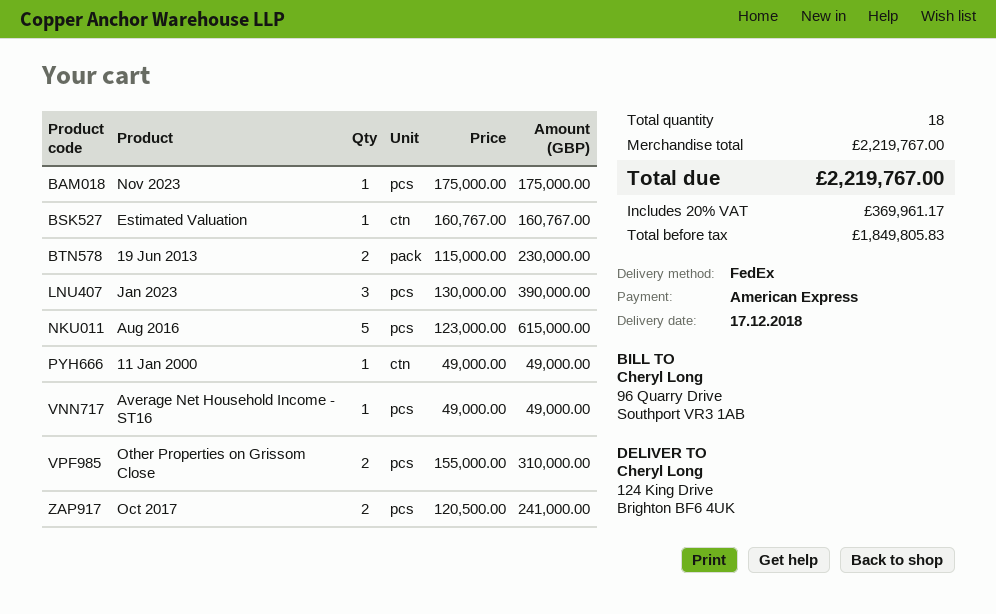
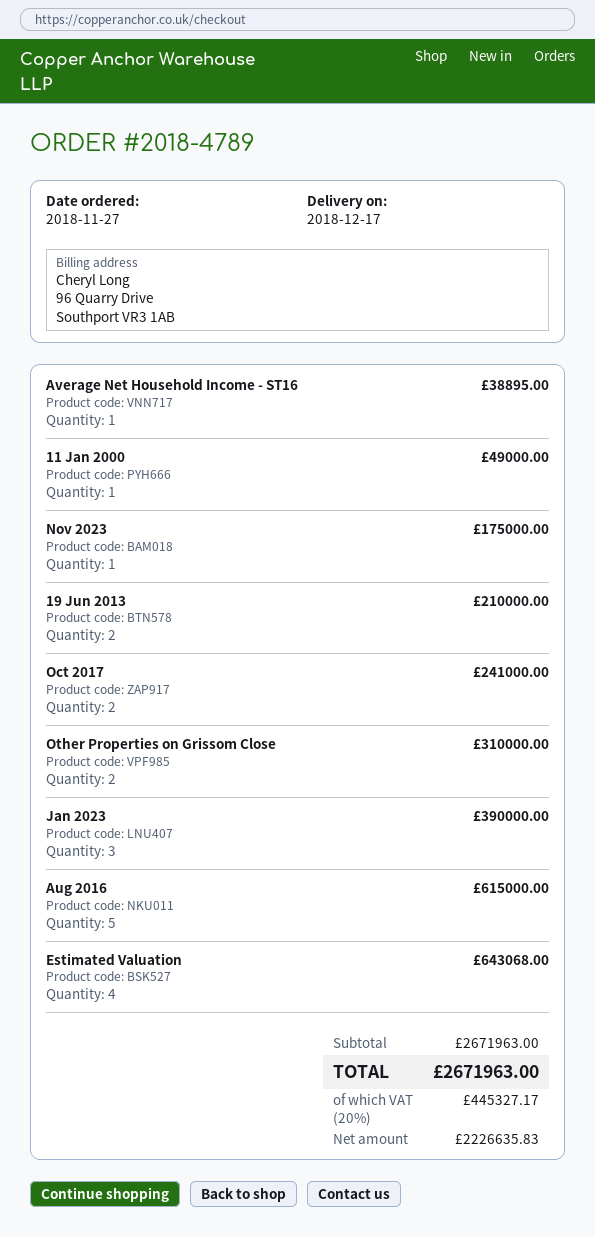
Estimated Valuation: 1 for 160767.00 -> 4 for 643068.00
19 Jun 2013: 2 for 230000.00 -> 2 for 210000.00
Average Net Household Income - ST16: 1 for 49000.00 -> 1 for 38895.00
subtotal: 2219767.00 -> 2671963.00
net: 1849805.83 -> 2226635.83
tax: 20% = 369961.17 -> 20% = 445327.17
total: 2219767.00 -> 2671963.00

